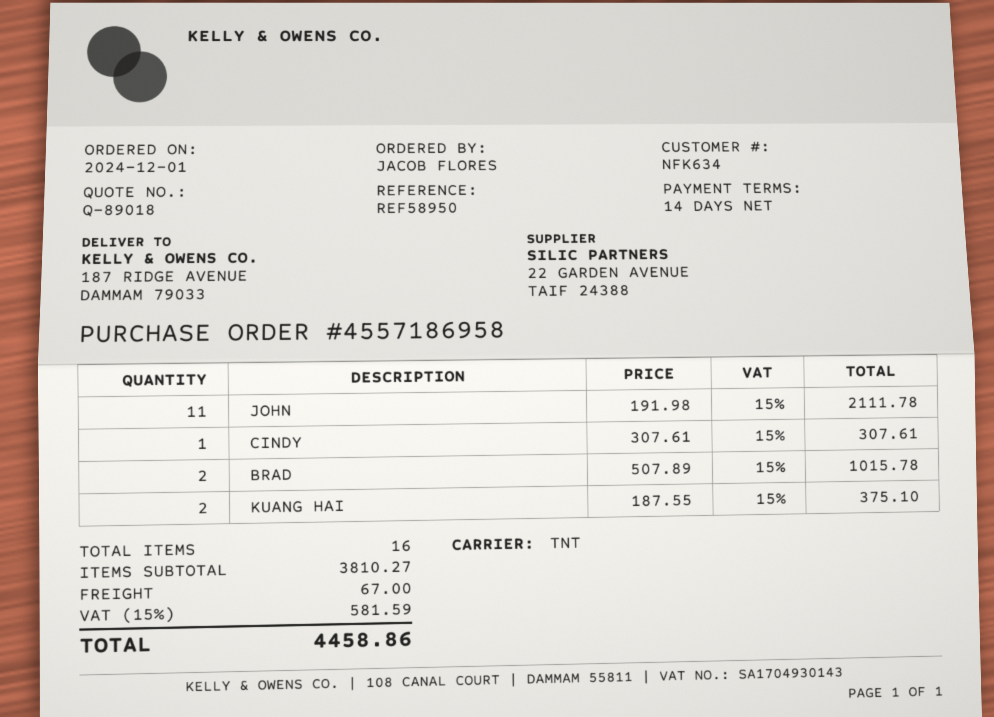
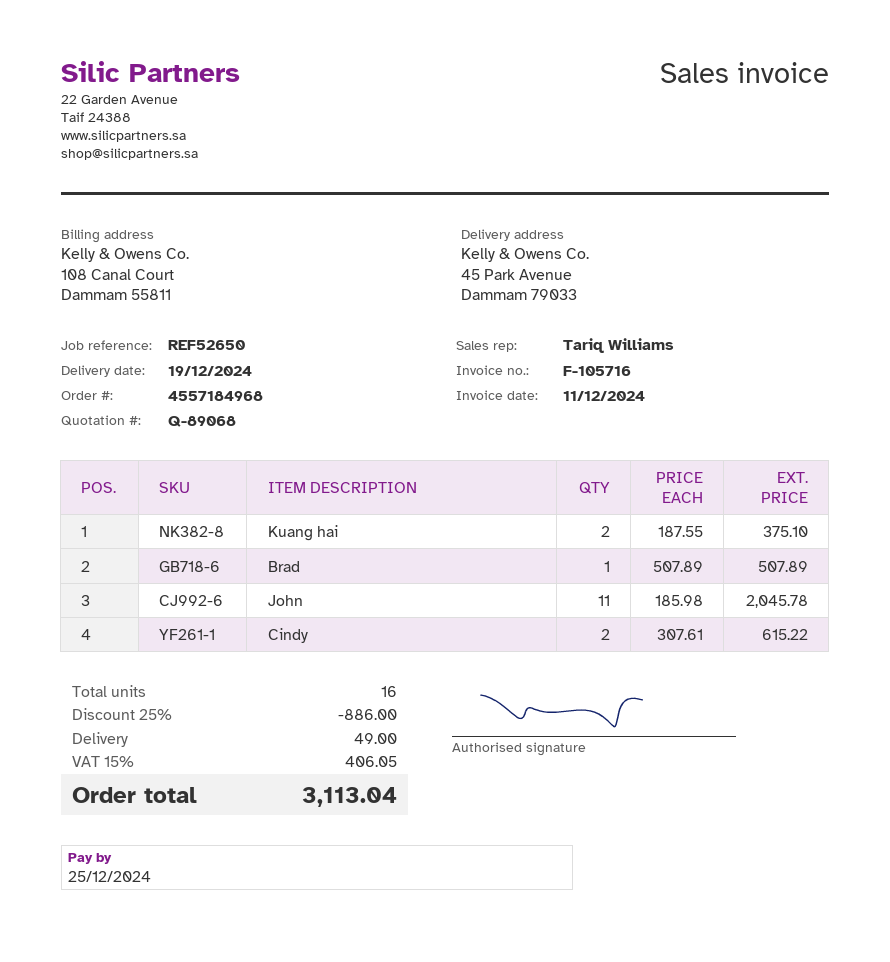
quote number: Q-89018 -> Q-89068
order number: 4557186958 -> 4557184968
reference: REF58950 -> REF52650
ship to: 187 RIDGE AVENUE, DAMMAM 79033 -> 45 Park Avenue, Dammam 79033
JOHN: 11 x 191.98 = 2111.78 -> 11 x 185.98 = 2045.78
CINDY: 1 x 307.61 = 307.61 -> 2 x 307.61 = 615.22
BRAD: 2 x 507.89 = 1015.78 -> 1 x 507.89 = 507.89
discount: none -> 25% = 886.00
shipping: 67.00 -> 49.00
tax: 15% = 581.59 -> 15% = 406.05
total: 4458.86 -> 3113.04

